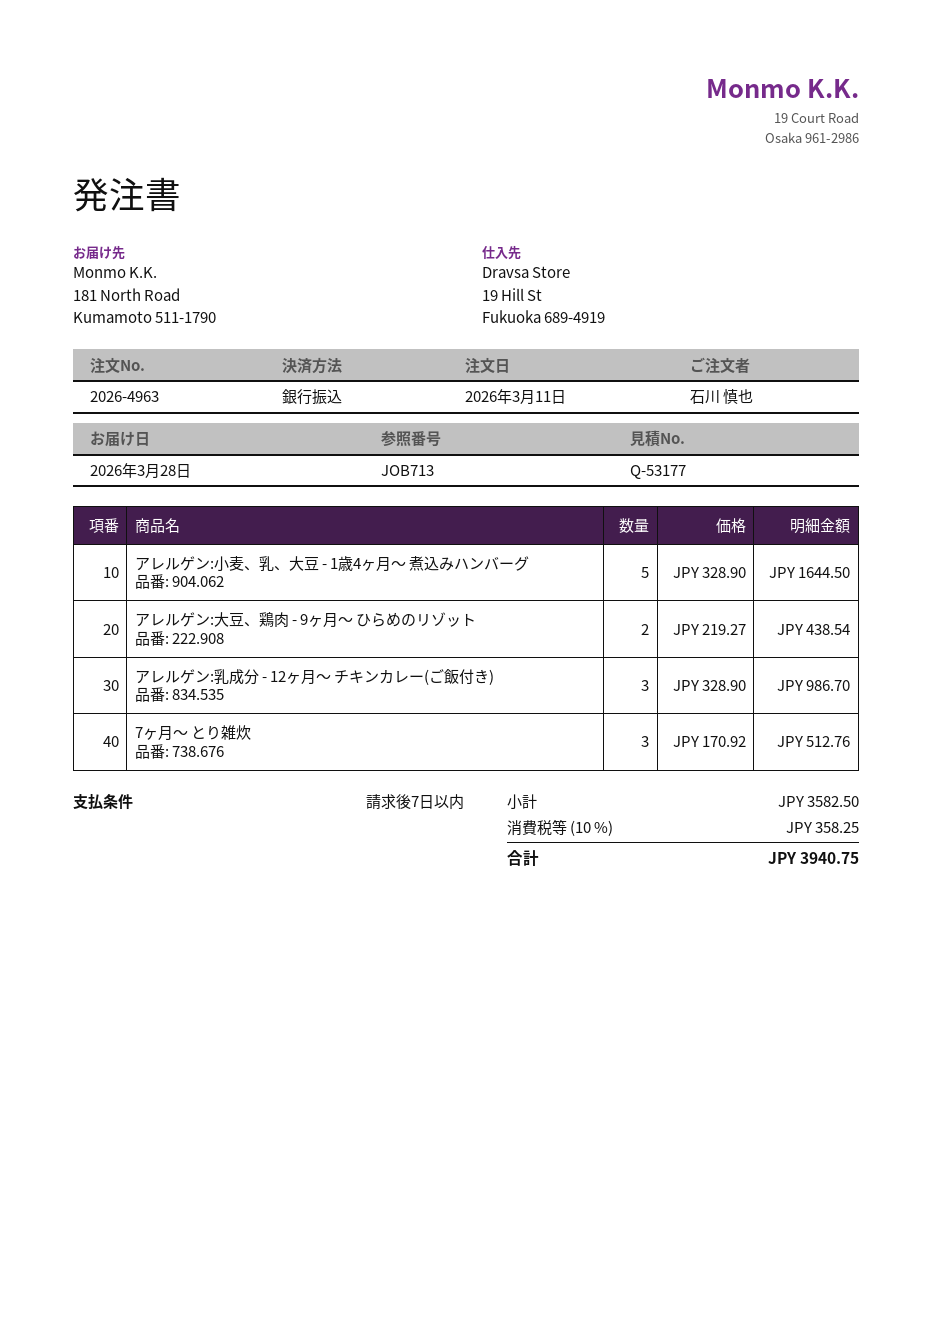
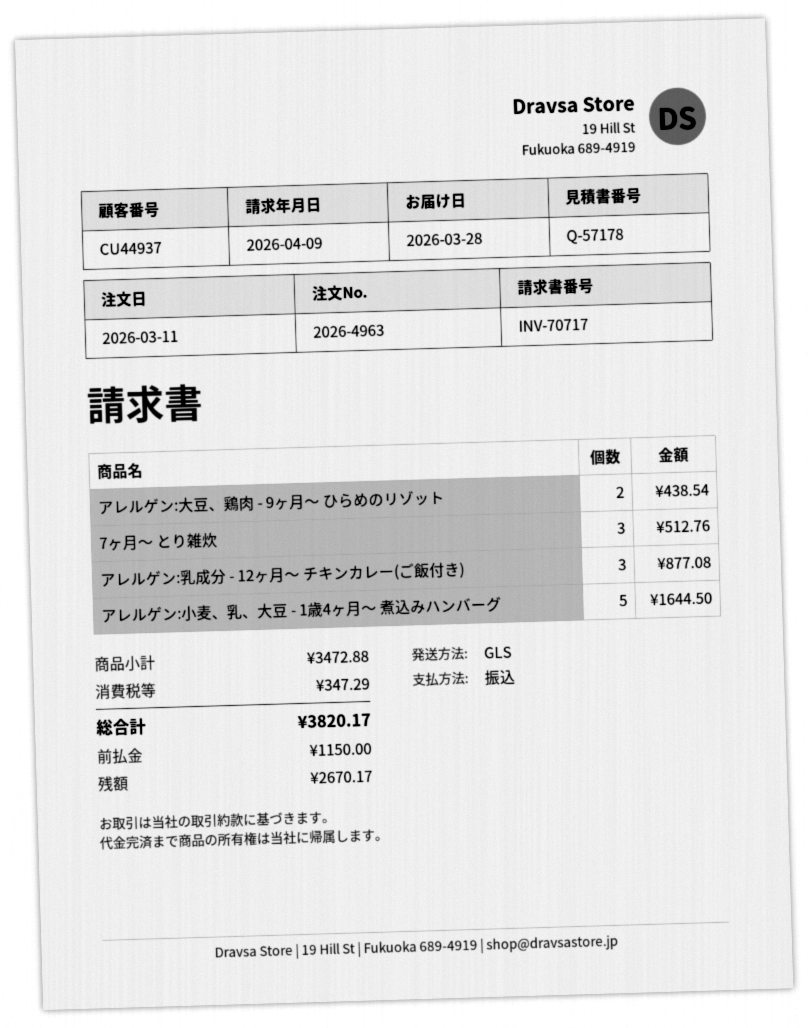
quote number: Q-53177 -> Q-57178
アレルゲン:乳成分 - 12ヶ月〜 チキンカレー(ご飯付き): 3 for 986.70 -> 3 for 877.08
subtotal: 3582.50 -> 3472.88
tax: 358.25 -> 347.29
total: 3940.75 -> 3820.17

